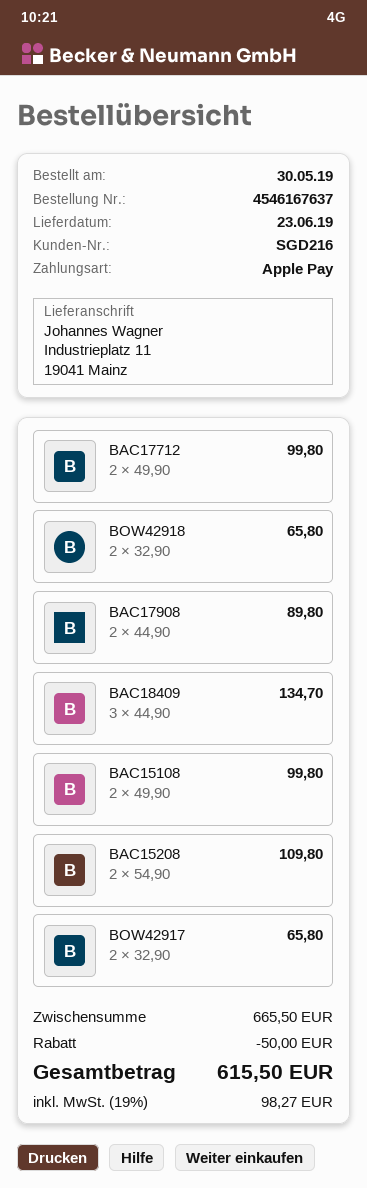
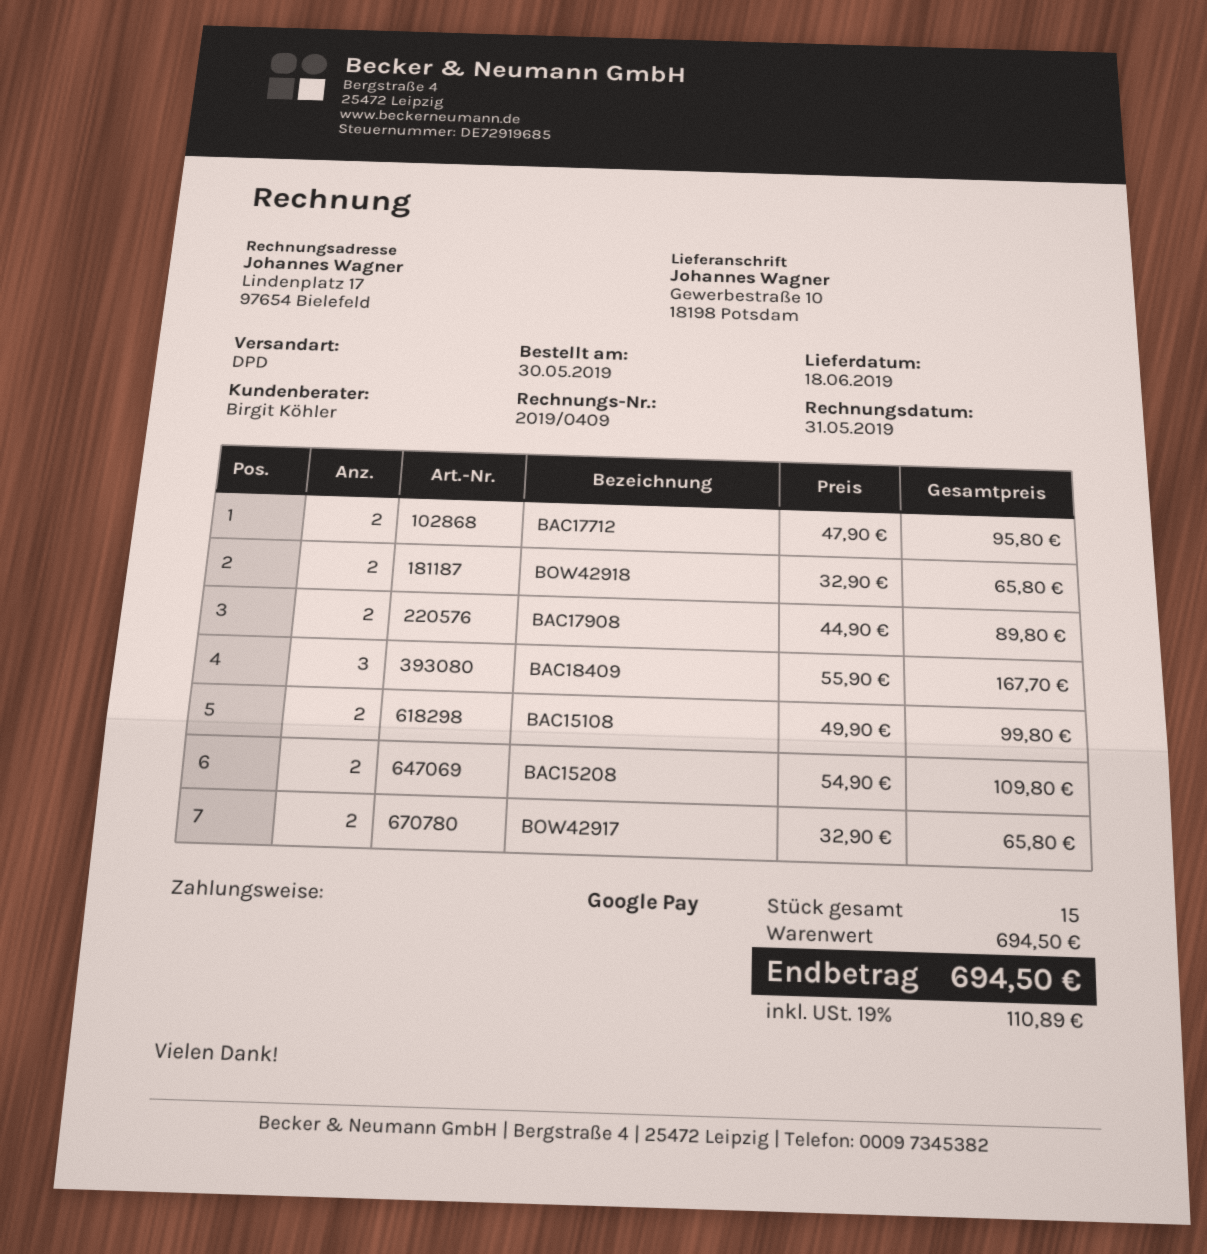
delivery date: 2019-06-23 -> 2019-06-18
payment method: Apple Pay -> Google Pay
ship to: Industrieplatz 11, 19041 Mainz -> Gewerbestraße 10, 18198 Potsdam
BAC17712: 2 x 49.90 = 99.80 -> 2 x 47.90 = 95.80
BAC18409: 3 x 44.90 = 134.70 -> 3 x 55.90 = 167.70
subtotal: 665.50 -> 694.50
discount: 50.00 -> none
tax: 19% = 98.27 -> 19% = 110.89
total: 615.50 -> 694.50

